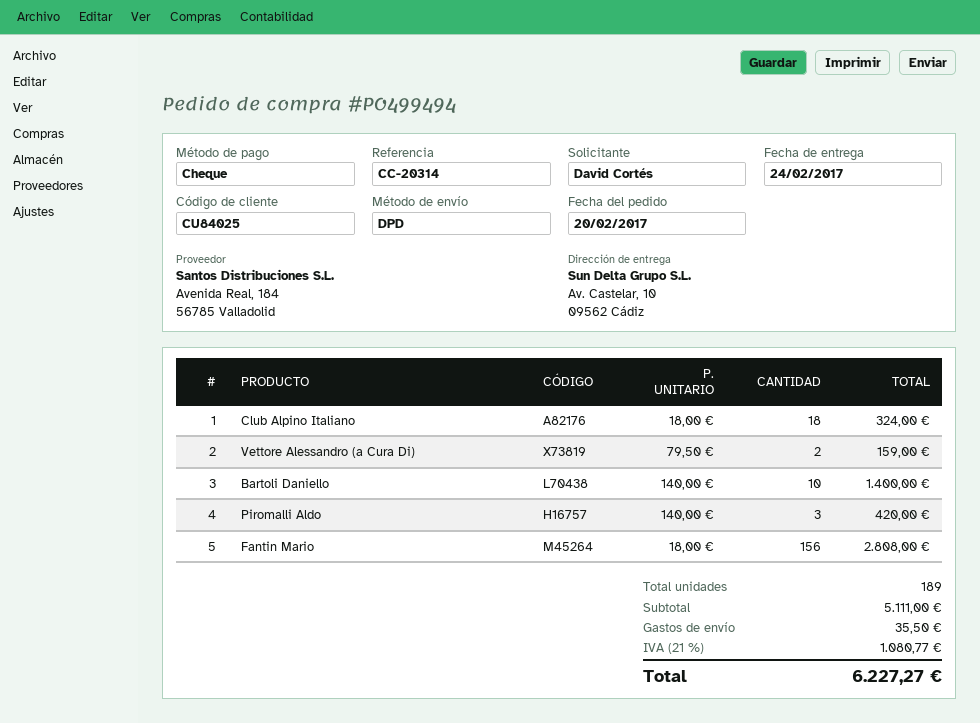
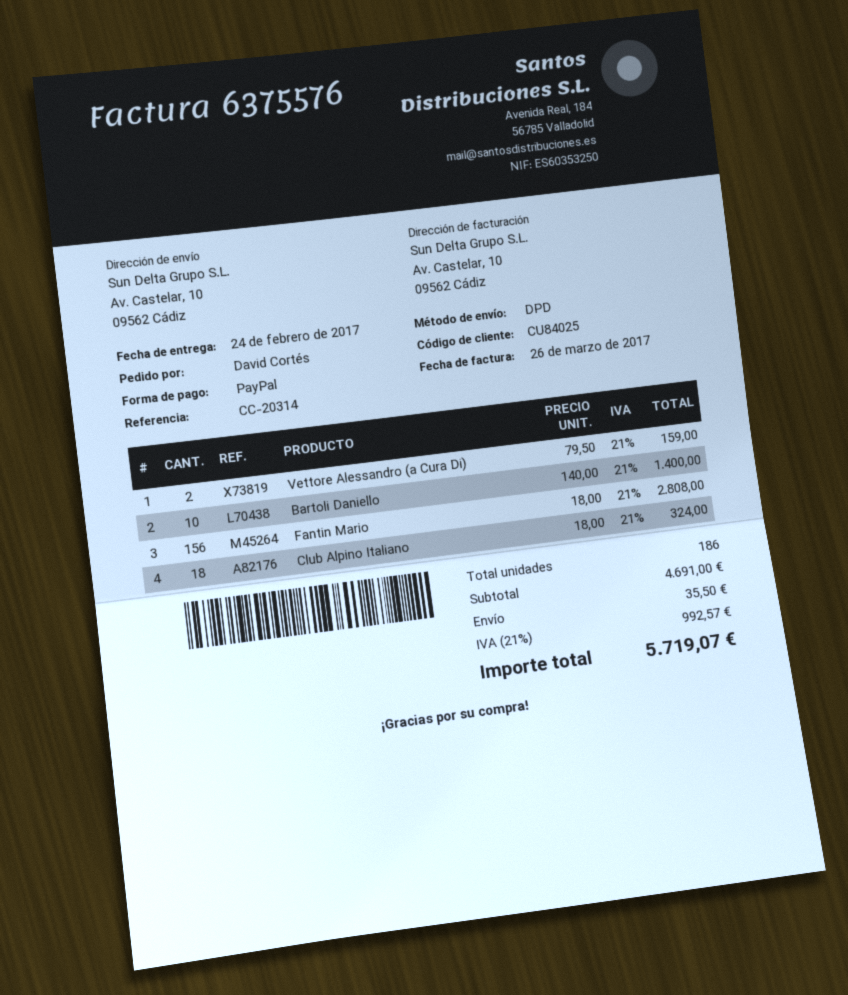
payment method: cheque -> PayPal
Piromalli Aldo: 3 x 140.00 = 420.00 -> none
total quantity: 189 -> 186
subtotal: 5111.00 -> 4691.00
tax: 21% = 1080.77 -> 21% = 992.57
total: 6227.27 -> 5719.07

